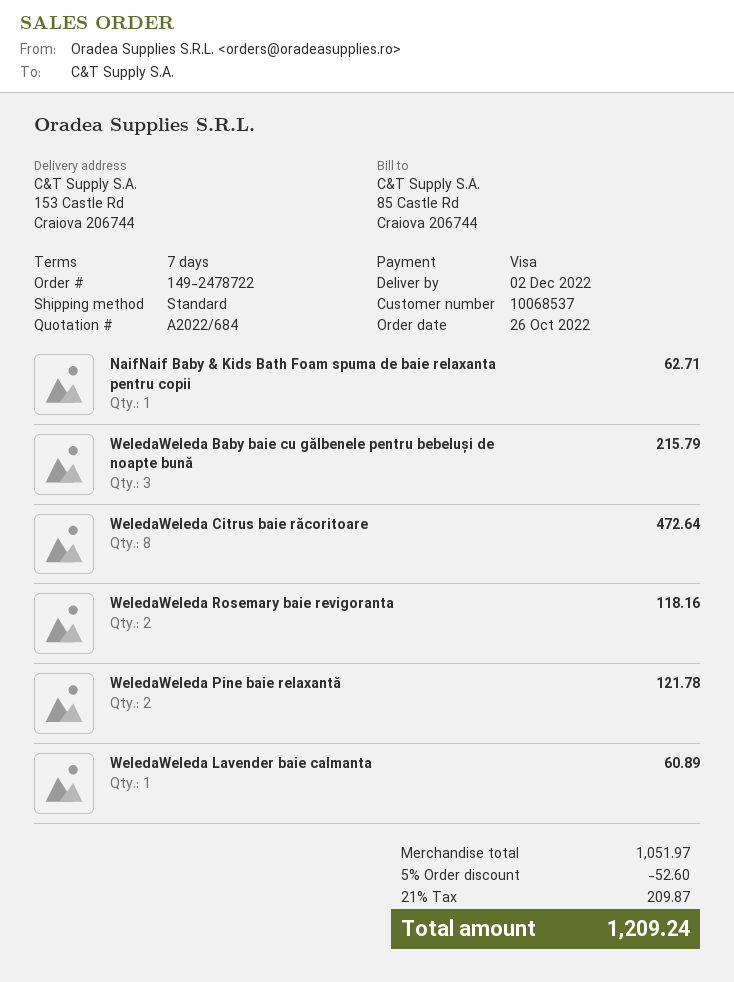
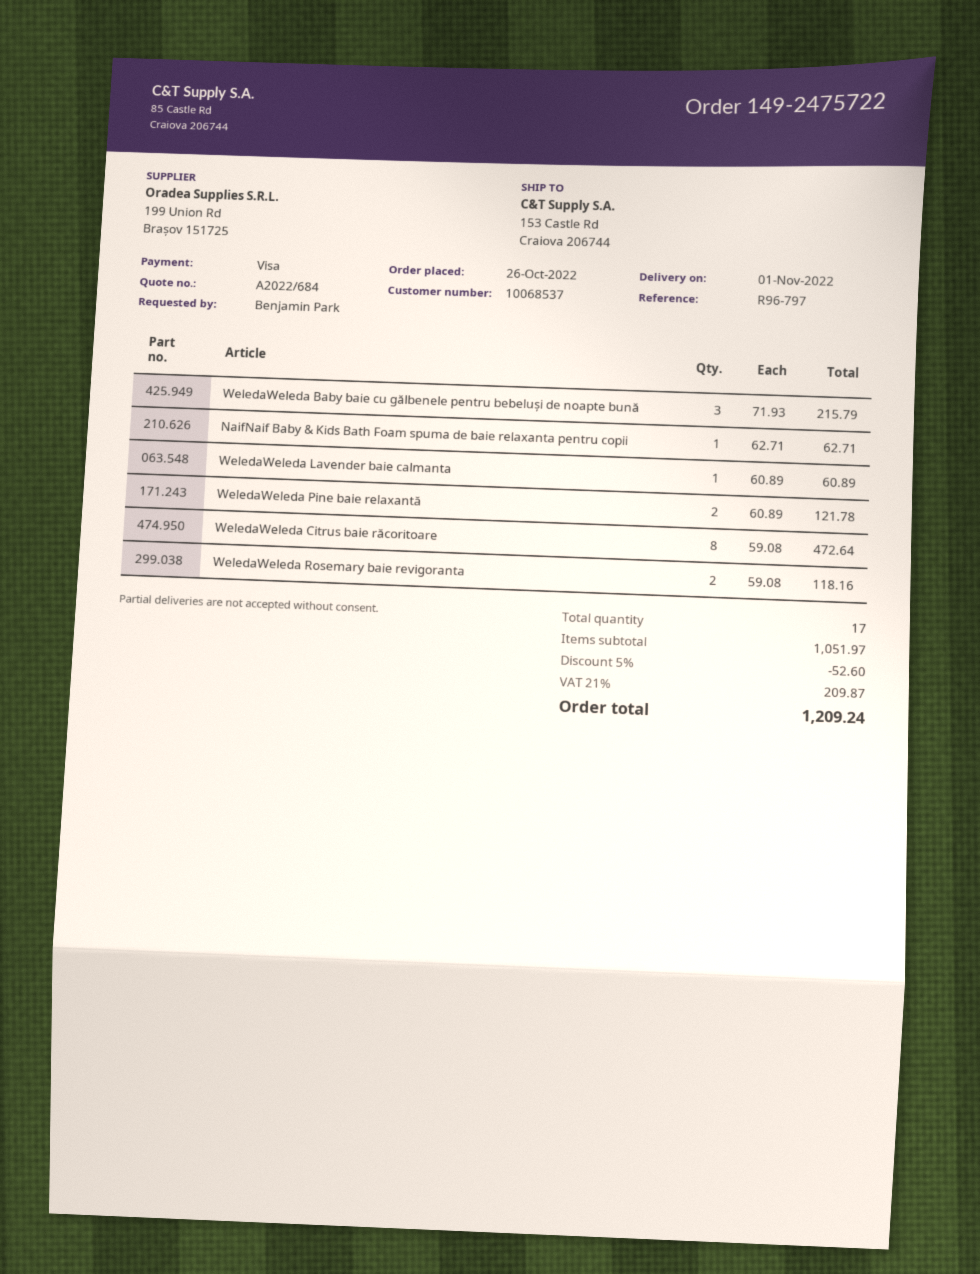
order number: 149-2478722 -> 149-2475722
delivery date: 2022-12-02 -> 2022-11-01

